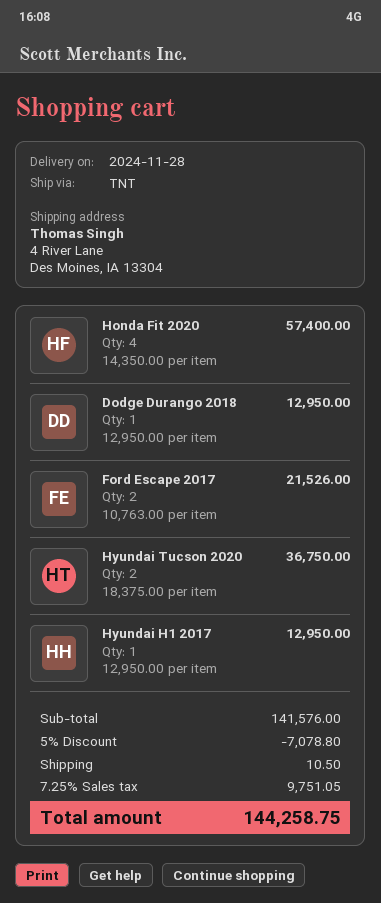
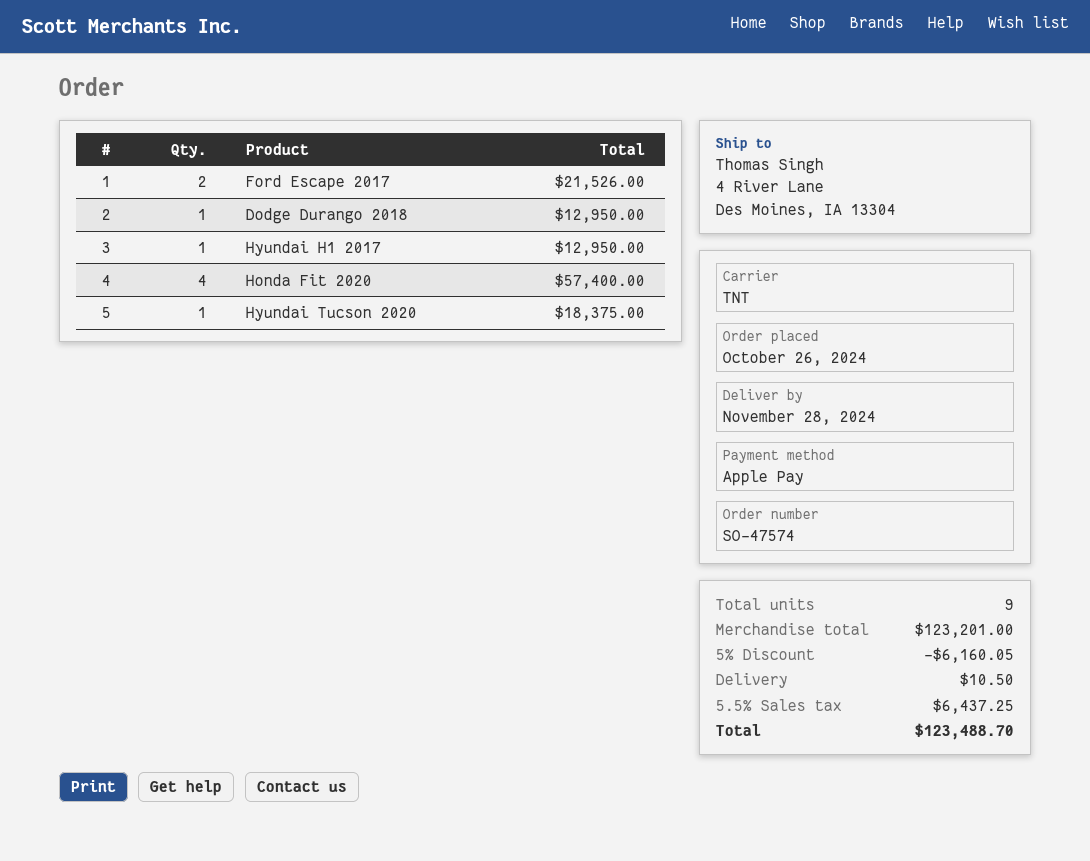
Hyundai Tucson 2020: 2 for 36750.00 -> 1 for 18375.00
subtotal: 141576.00 -> 123201.00
discount: 5% = 7078.80 -> 5% = 6160.05
tax: 7.25% = 9751.05 -> 5.5% = 6437.25
total: 144258.75 -> 123488.70

